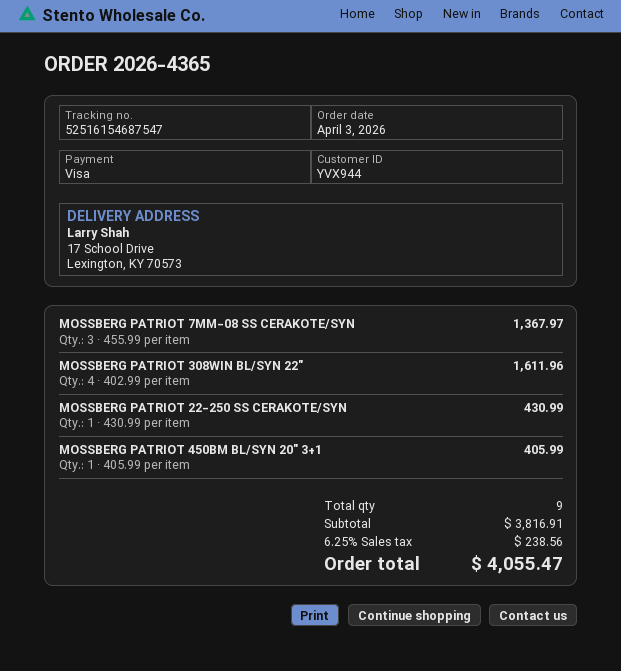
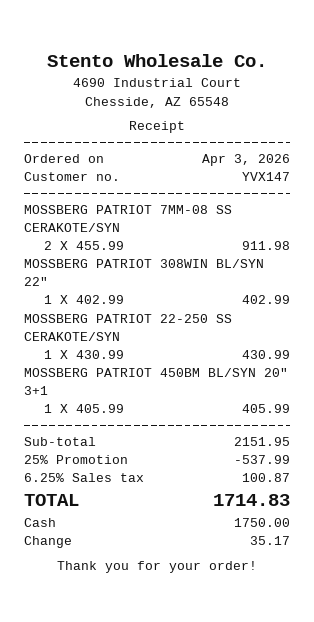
customer number: YVX944 -> YVX147
payment method: Visa -> cash
MOSSBERG PATRIOT 7MM-08 SS CERAKOTE/SYN: 3 x 455.99 = 1367.97 -> 2 x 455.99 = 911.98
MOSSBERG PATRIOT 308WIN BL/SYN 22″: 4 x 402.99 = 1611.96 -> 1 x 402.99 = 402.99
subtotal: 3816.91 -> 2151.95
discount: none -> 25% = 537.99
tax: 6.25% = 238.56 -> 6.25% = 100.87
total: 4055.47 -> 1714.83

